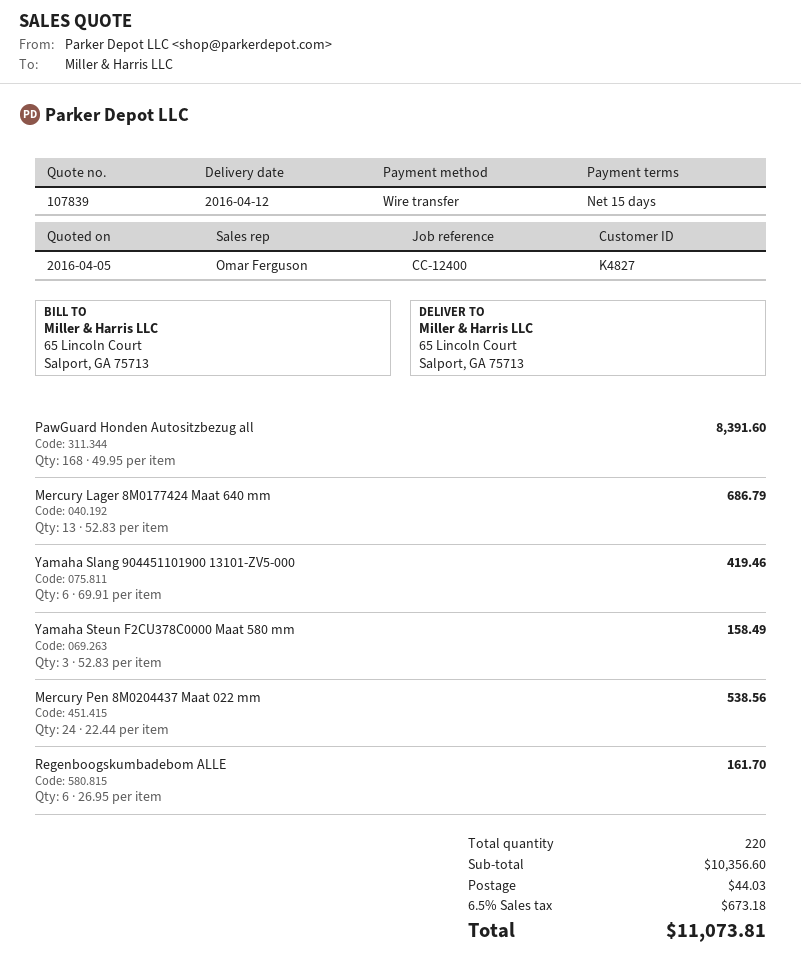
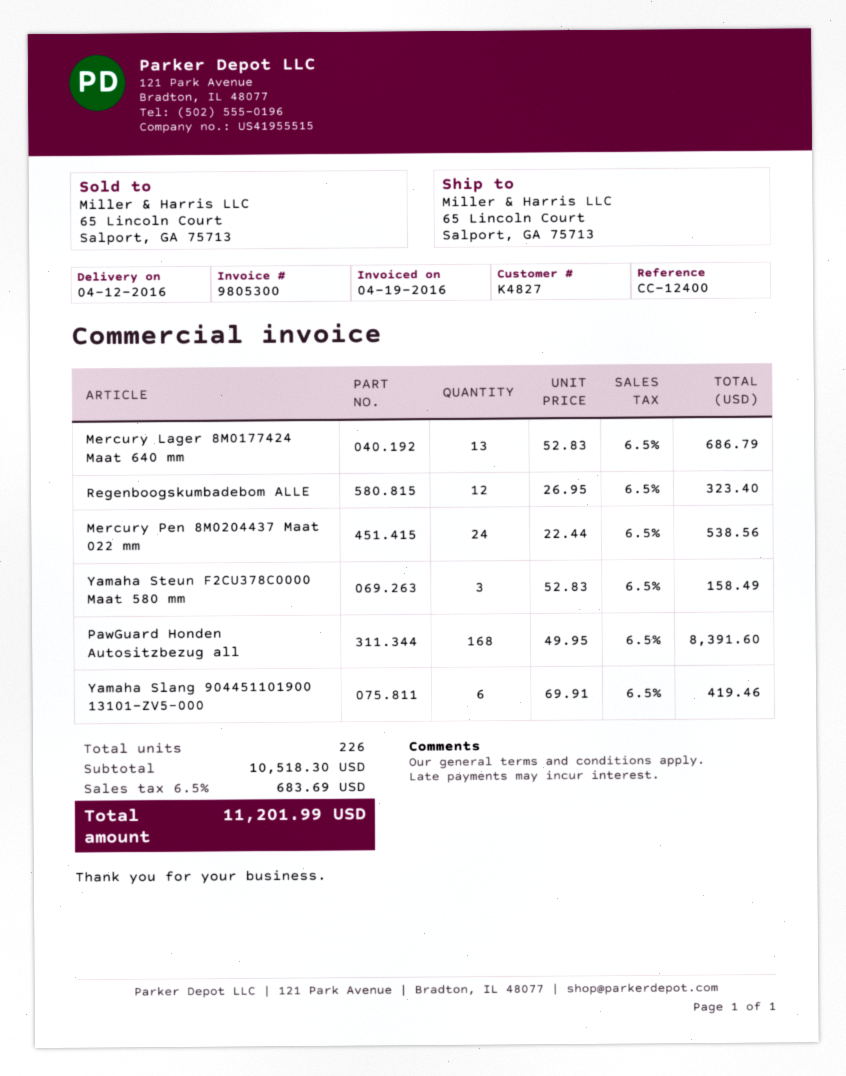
Regenboogskumbadebom ALLE: 6 x 26.95 = 161.70 -> 12 x 26.95 = 323.40
total quantity: 220 -> 226
subtotal: 10356.60 -> 10518.30
shipping: 44.03 -> none
tax: 6.5% = 673.18 -> 6.5% = 683.69
total: 11073.81 -> 11201.99

